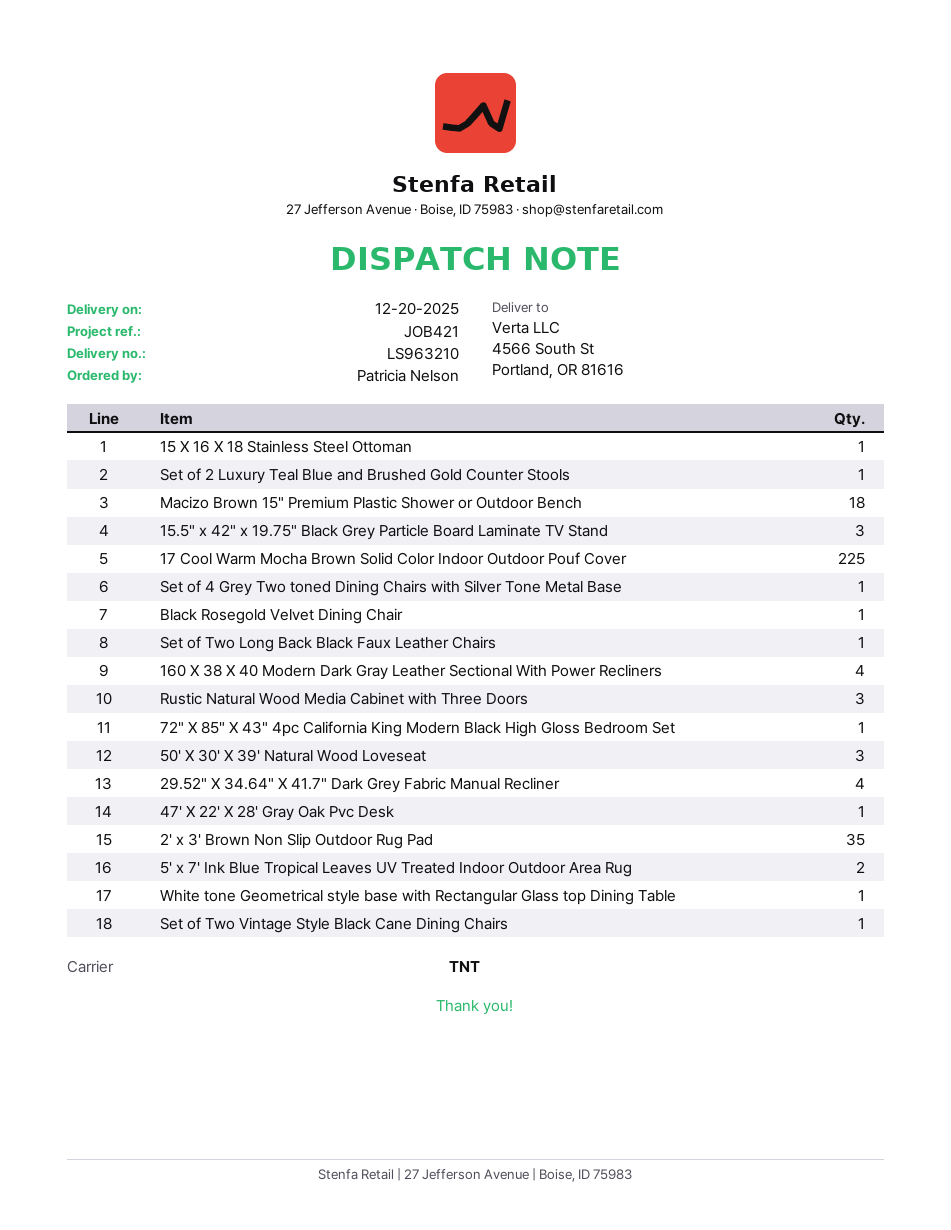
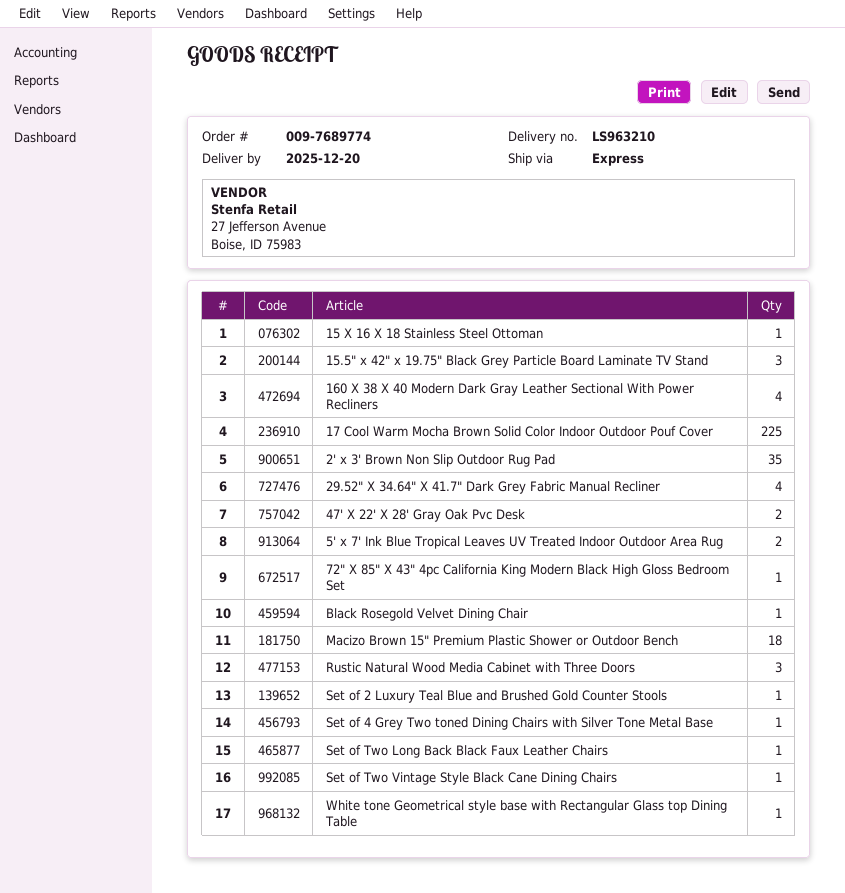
shipping method: TNT -> express
50' X 30' X 39' Natural Wood Loveseat: 3 -> none
47' X 22' X 28' Gray Oak Pvc Desk: 1 -> 2

